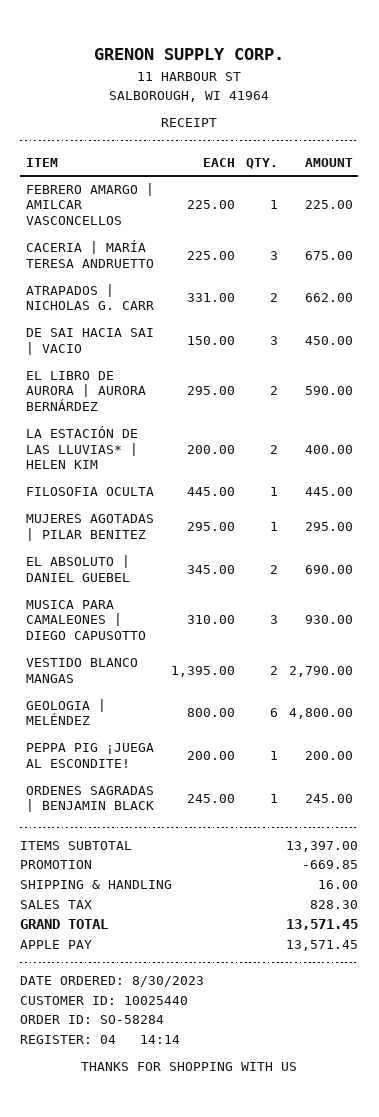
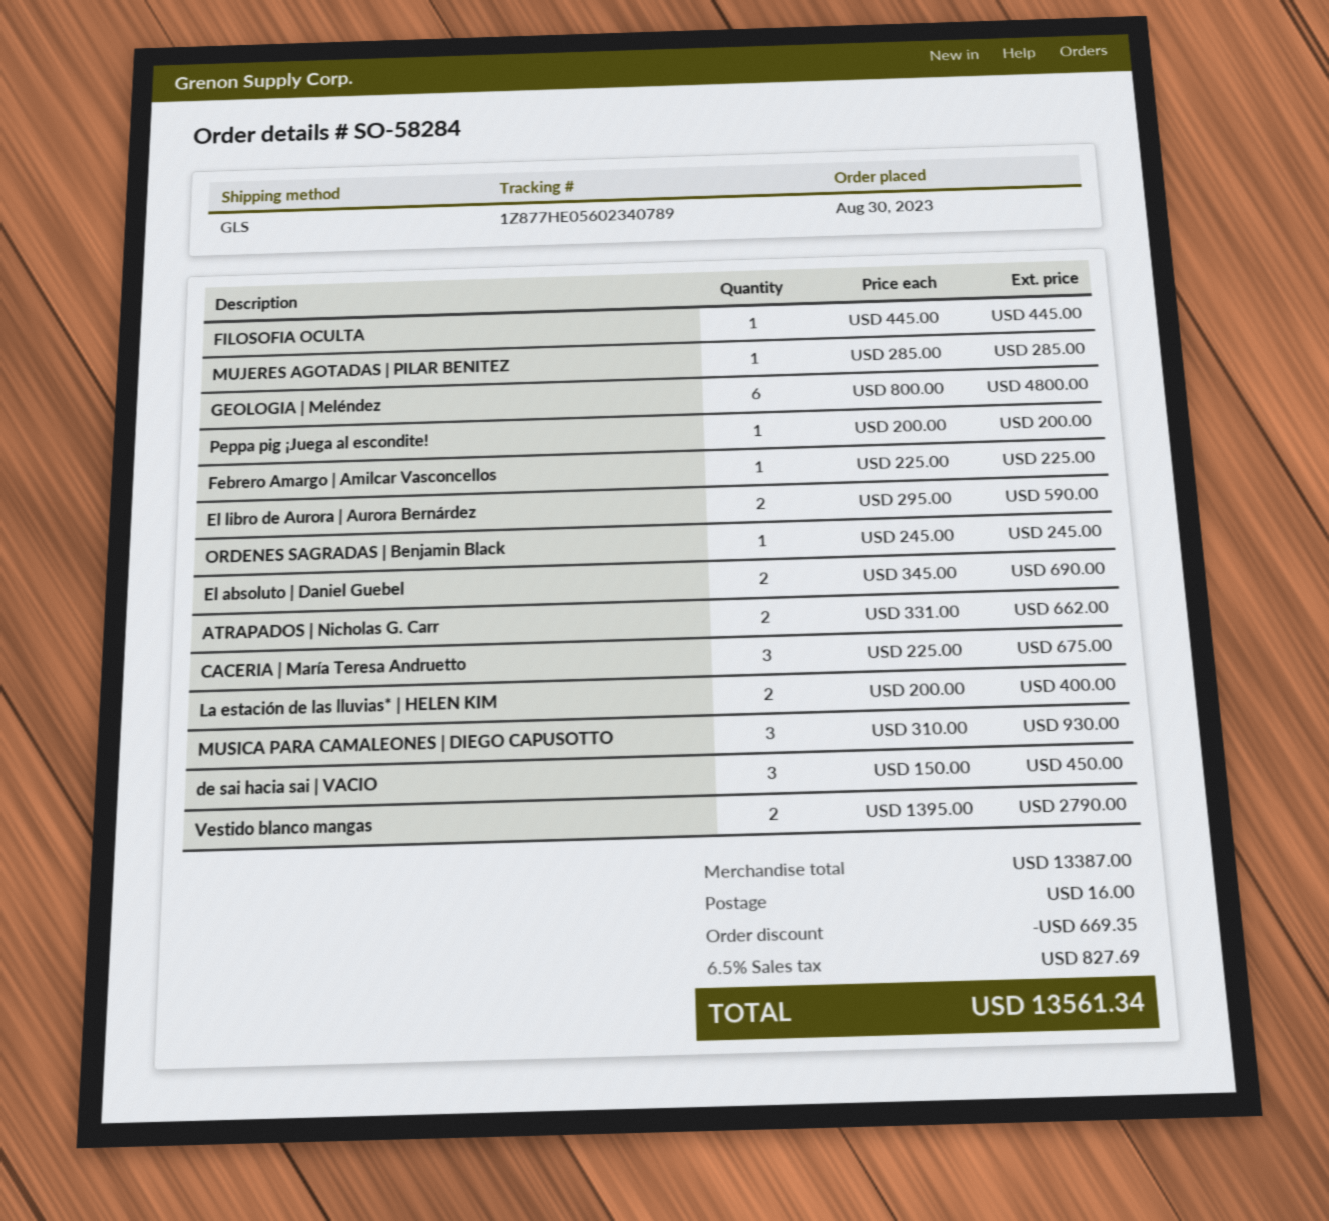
MUJERES AGOTADAS | PILAR BENITEZ: 1 x 295.00 = 295.00 -> 1 x 285.00 = 285.00
subtotal: 13397.00 -> 13387.00
discount: 669.85 -> 669.35
tax: 828.30 -> 827.69
total: 13571.45 -> 13561.34

